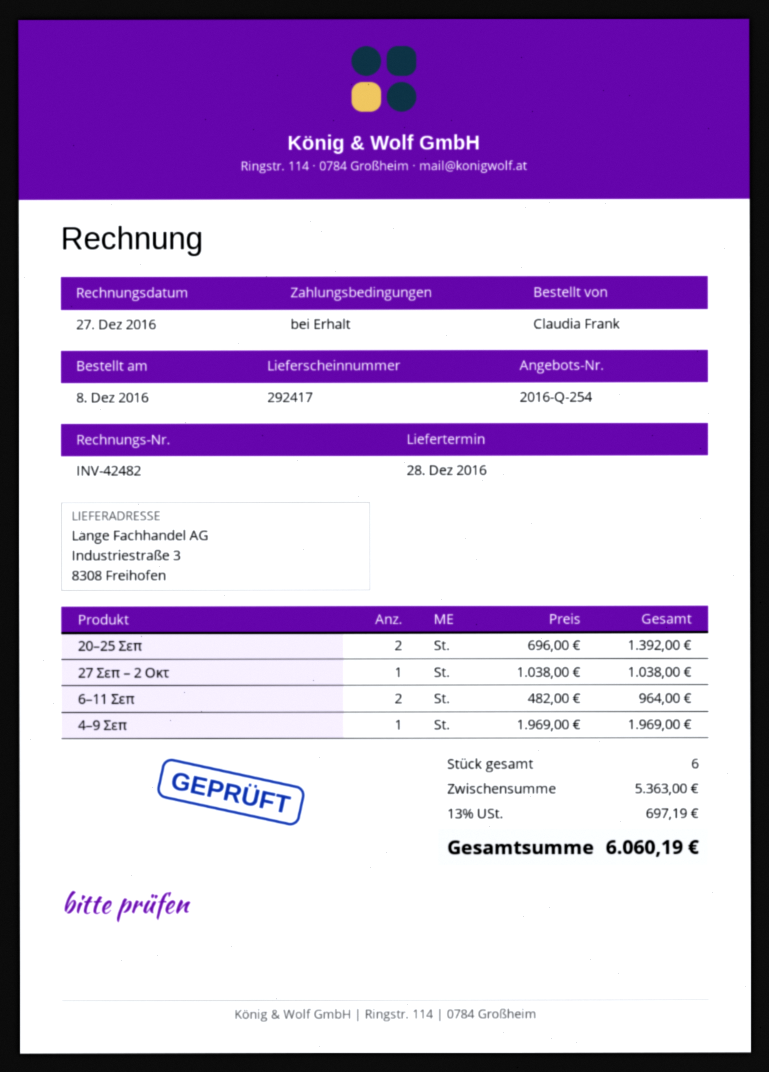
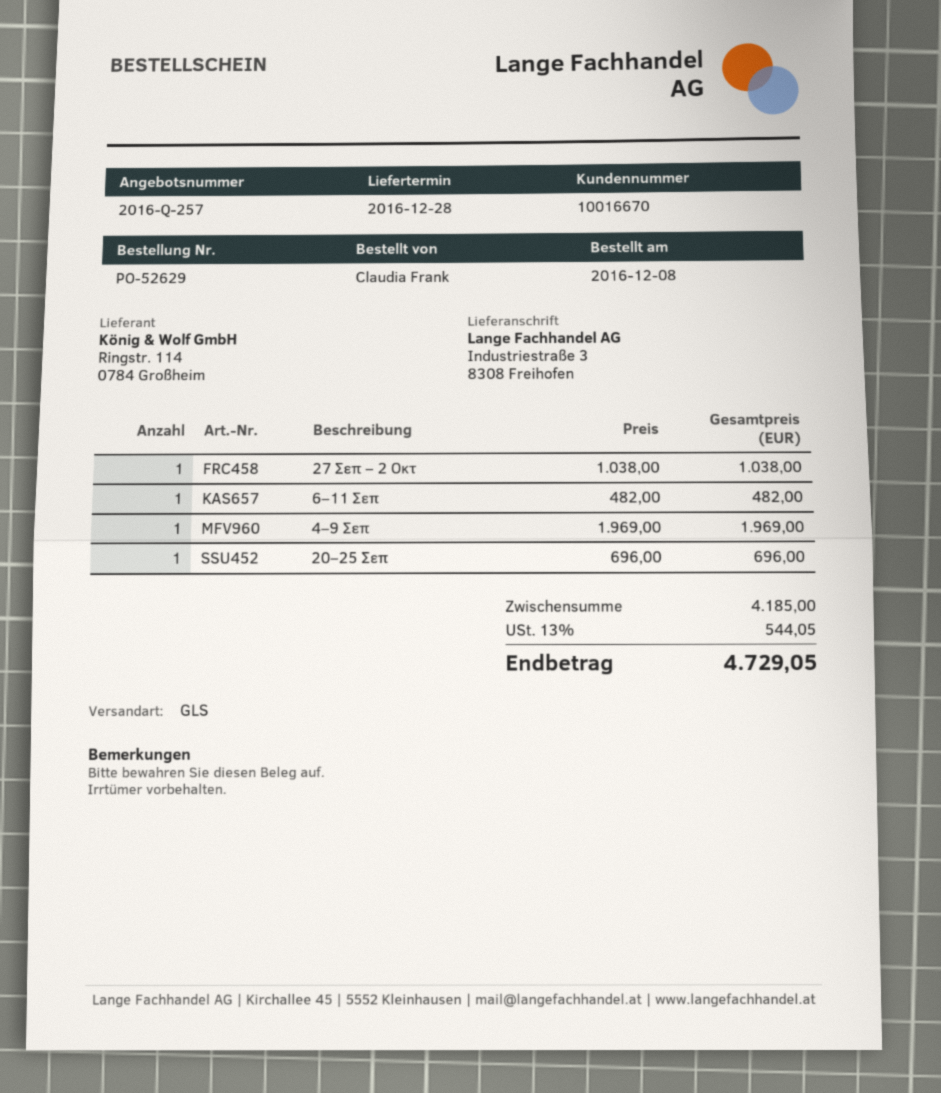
quote number: 2016-Q-254 -> 2016-Q-257
20–25 Σεπ: 2 x 696.00 = 1392.00 -> 1 x 696.00 = 696.00
6–11 Σεπ: 2 x 482.00 = 964.00 -> 1 x 482.00 = 482.00
subtotal: 5363.00 -> 4185.00
tax: 13% = 697.19 -> 13% = 544.05
total: 6060.19 -> 4729.05

